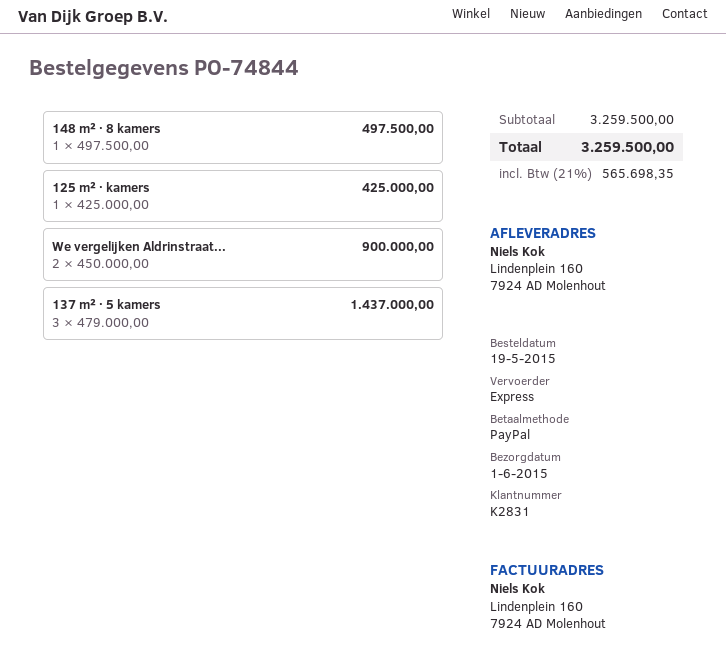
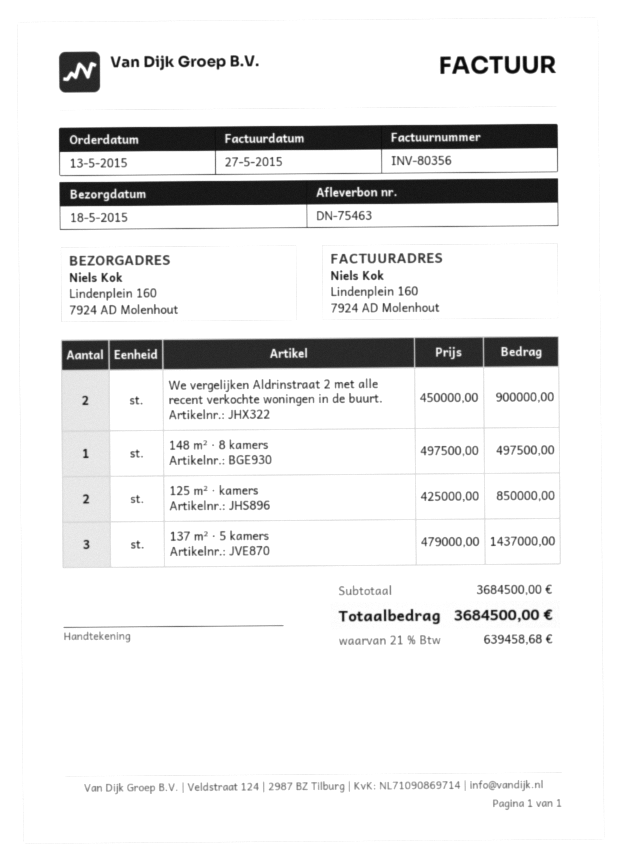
order date: 2015-05-19 -> 2015-05-13
delivery date: 2015-06-01 -> 2015-05-18
125 m² · kamers: 1 x 425000.00 = 425000.00 -> 2 x 425000.00 = 850000.00
subtotal: 3259500.00 -> 3684500.00
tax: 21% = 565698.35 -> 21% = 639458.68
total: 3259500.00 -> 3684500.00

